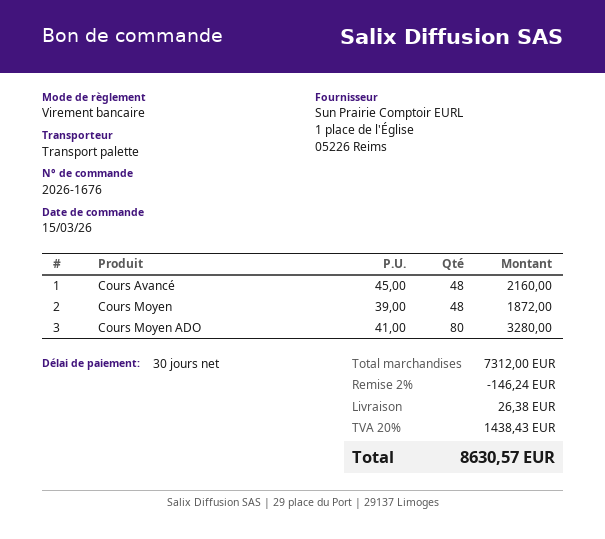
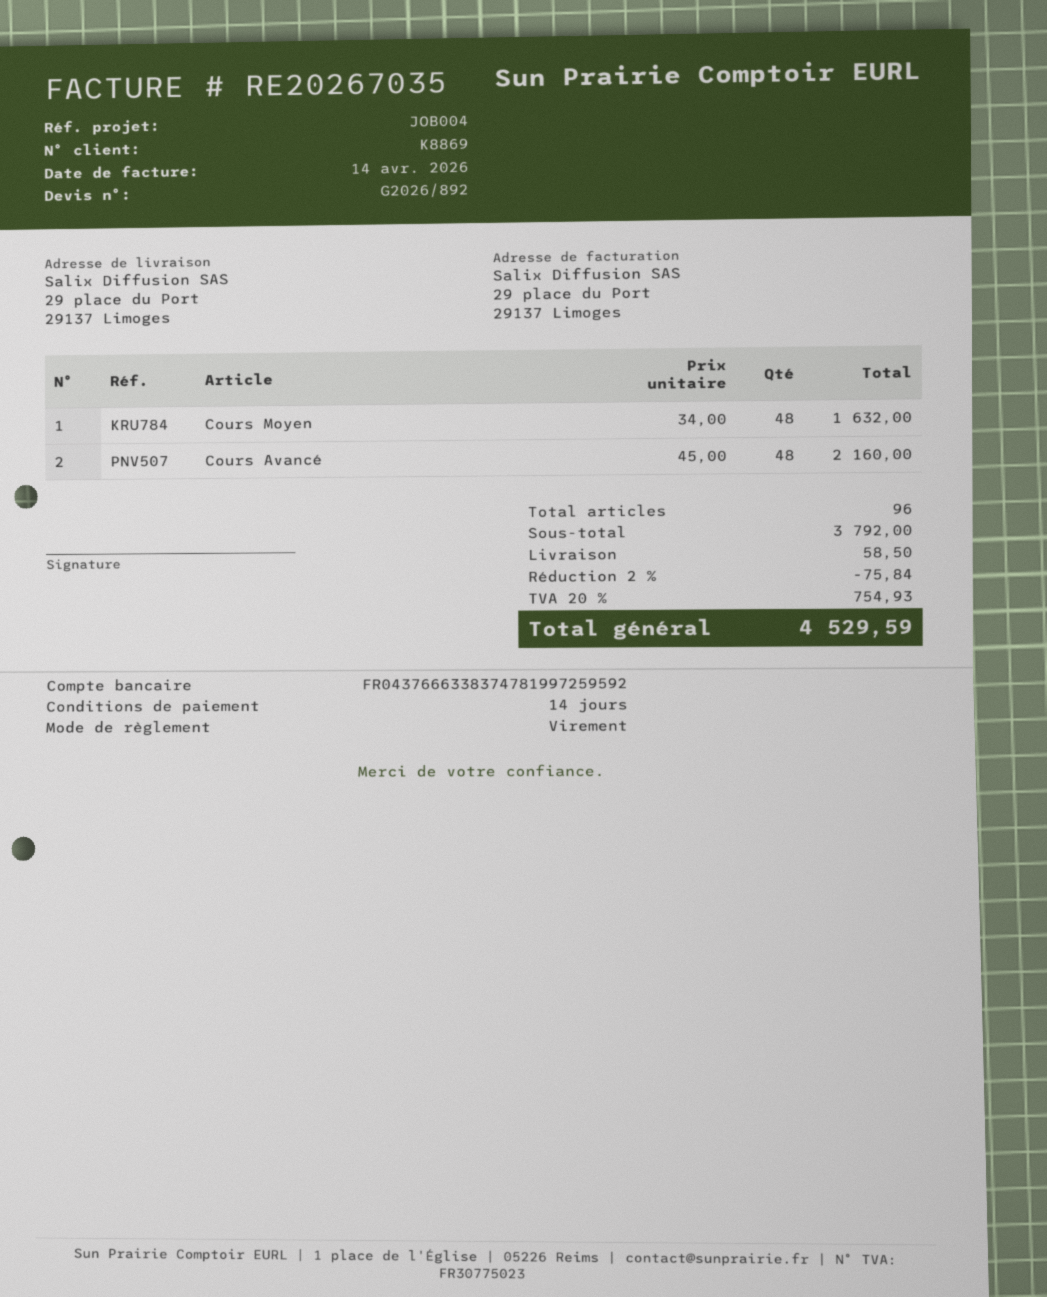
payment terms: 30 days -> 14 days
Cours Moyen: 48 x 39.00 = 1872.00 -> 48 x 34.00 = 1632.00
Cours Moyen ADO: 80 x 41.00 = 3280.00 -> none
subtotal: 7312.00 -> 3792.00
discount: 2% = 146.24 -> 2% = 75.84
shipping: 26.38 -> 58.50
tax: 20% = 1438.43 -> 20% = 754.93
total: 8630.57 -> 4529.59

